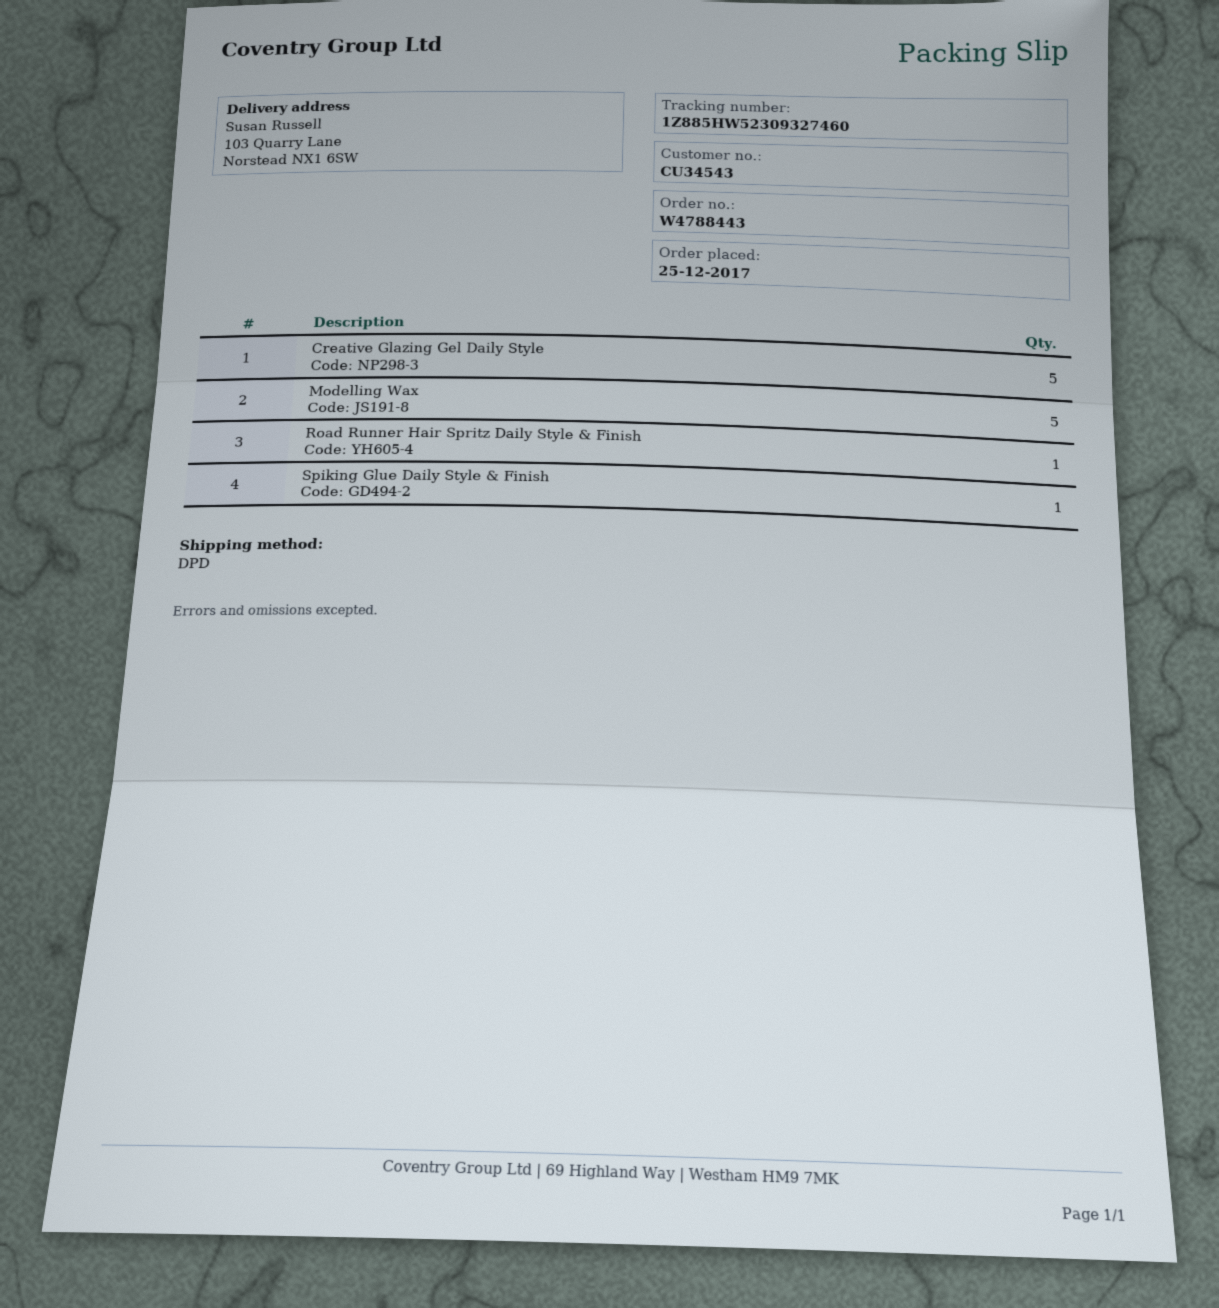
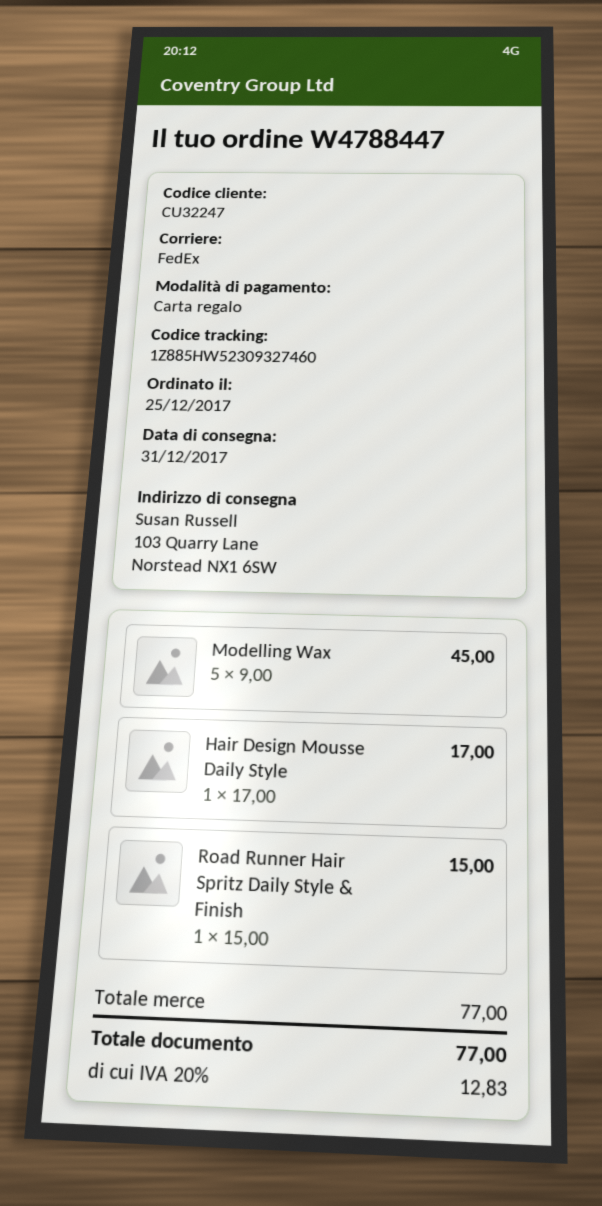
order number: W4788443 -> W4788447
customer number: CU34543 -> CU32247
shipping method: DPD -> FedEx
Creative Glazing Gel Daily Style: 5 -> none
Spiking Glue Daily Style & Finish: 1 -> none
Hair Design Mousse Daily Style: none -> 1

